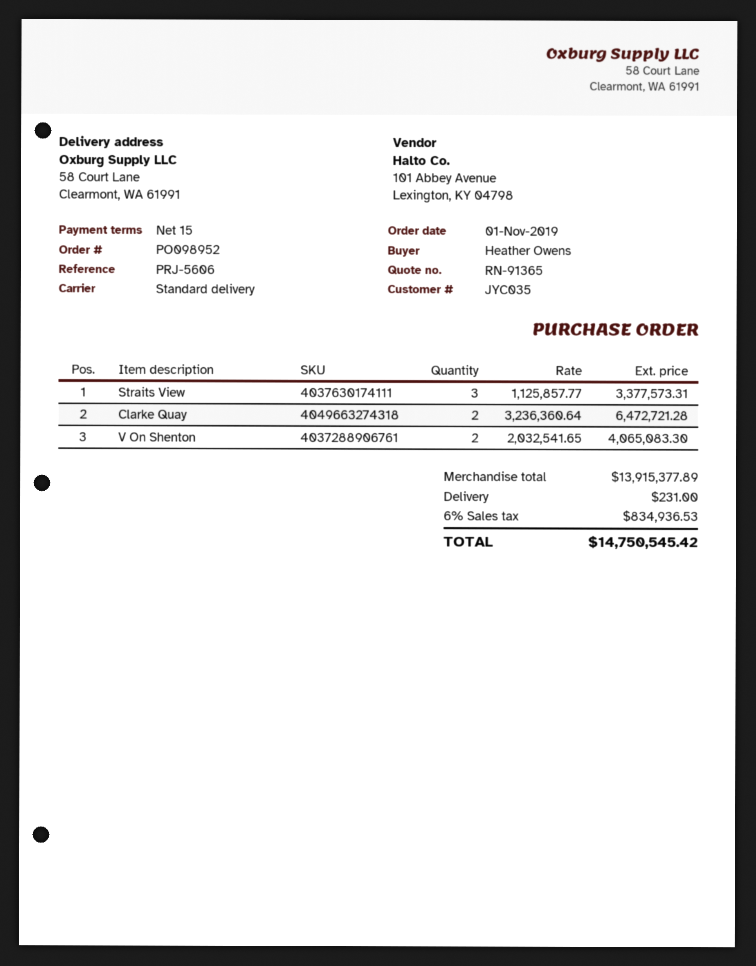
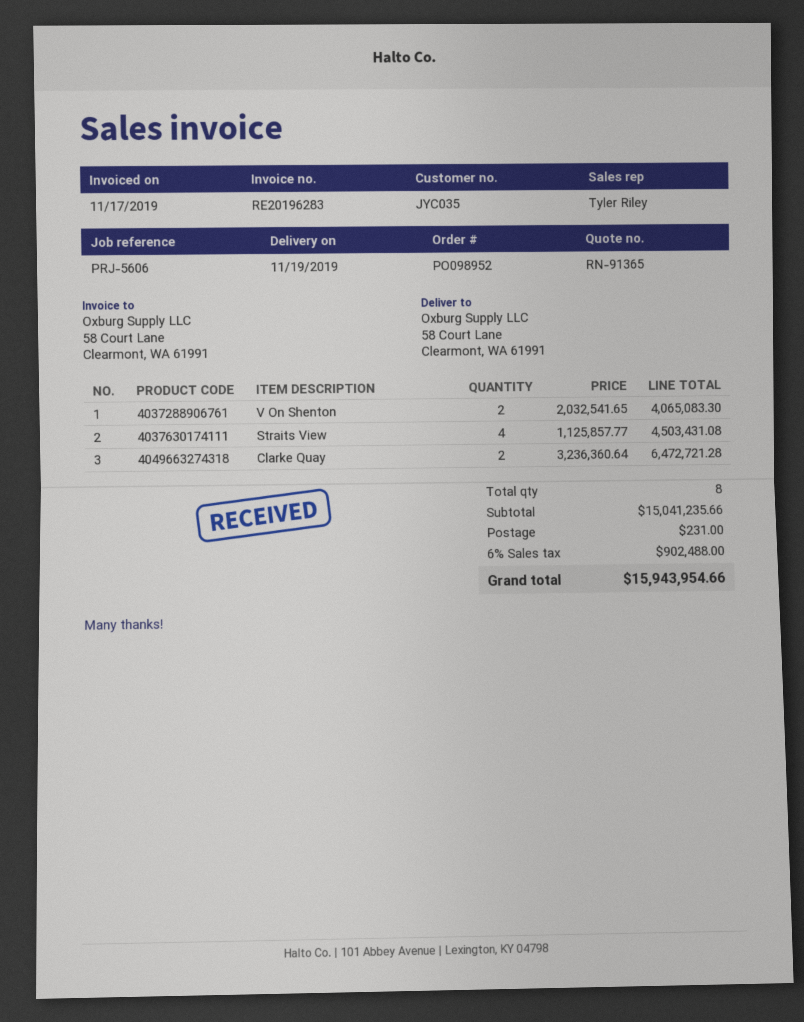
Straits View: 3 x 1125857.77 = 3377573.31 -> 4 x 1125857.77 = 4503431.08
subtotal: 13915377.89 -> 15041235.66
tax: 6% = 834936.53 -> 6% = 902488.00
total: 14750545.42 -> 15943954.66

